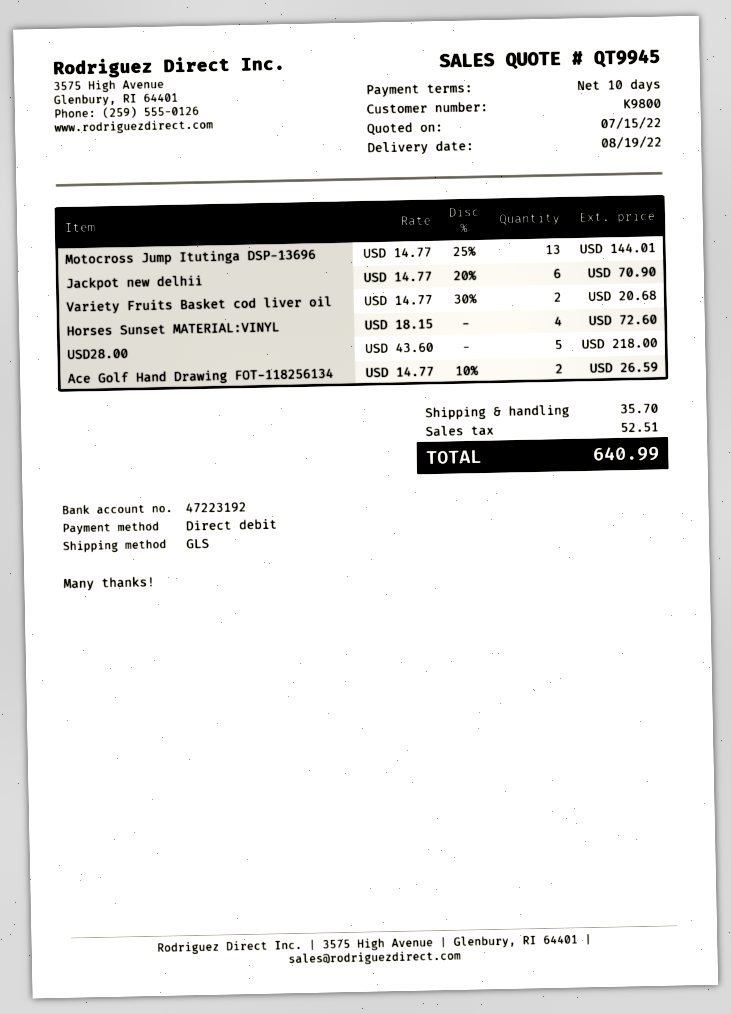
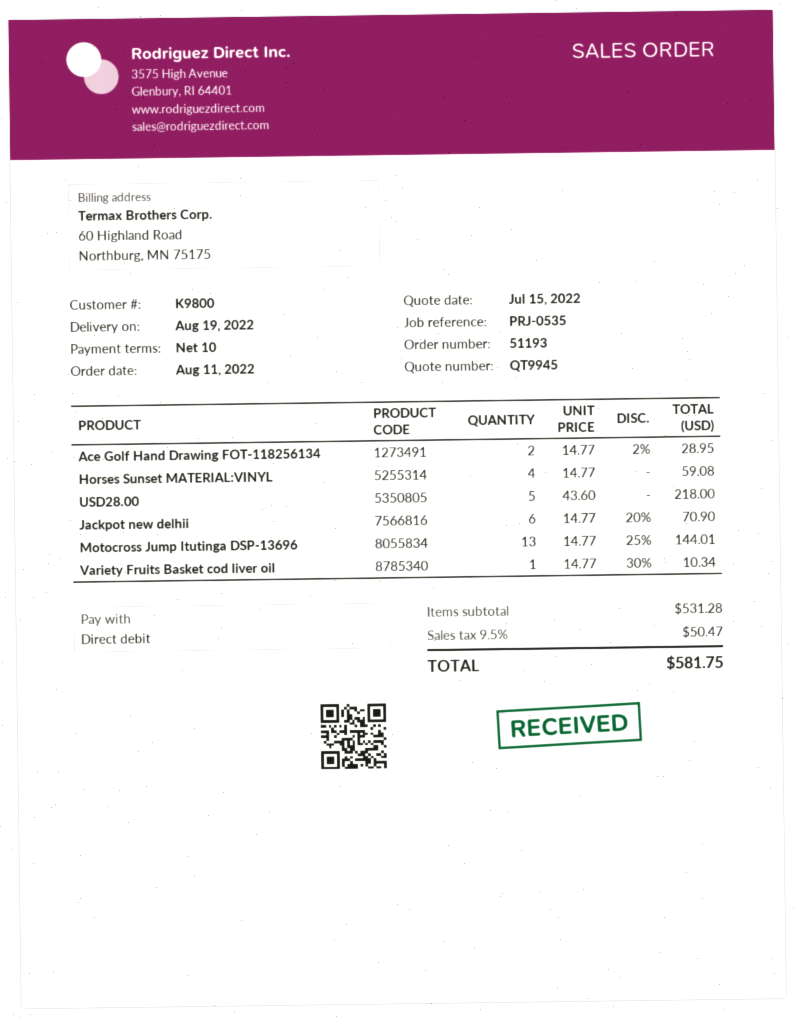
Variety Fruits Basket cod liver oil: 2 x 14.77 - 30% = 20.68 -> 1 x 14.77 - 30% = 10.34
Horses Sunset MATERIAL:VINYL: 4 x 18.15 = 72.60 -> 4 x 14.77 = 59.08
Ace Golf Hand Drawing FOT-118256134: 2 x 14.77 - 10% = 26.59 -> 2 x 14.77 - 2% = 28.95
shipping: 35.70 -> none
tax: 52.51 -> 50.47
total: 640.99 -> 581.75

